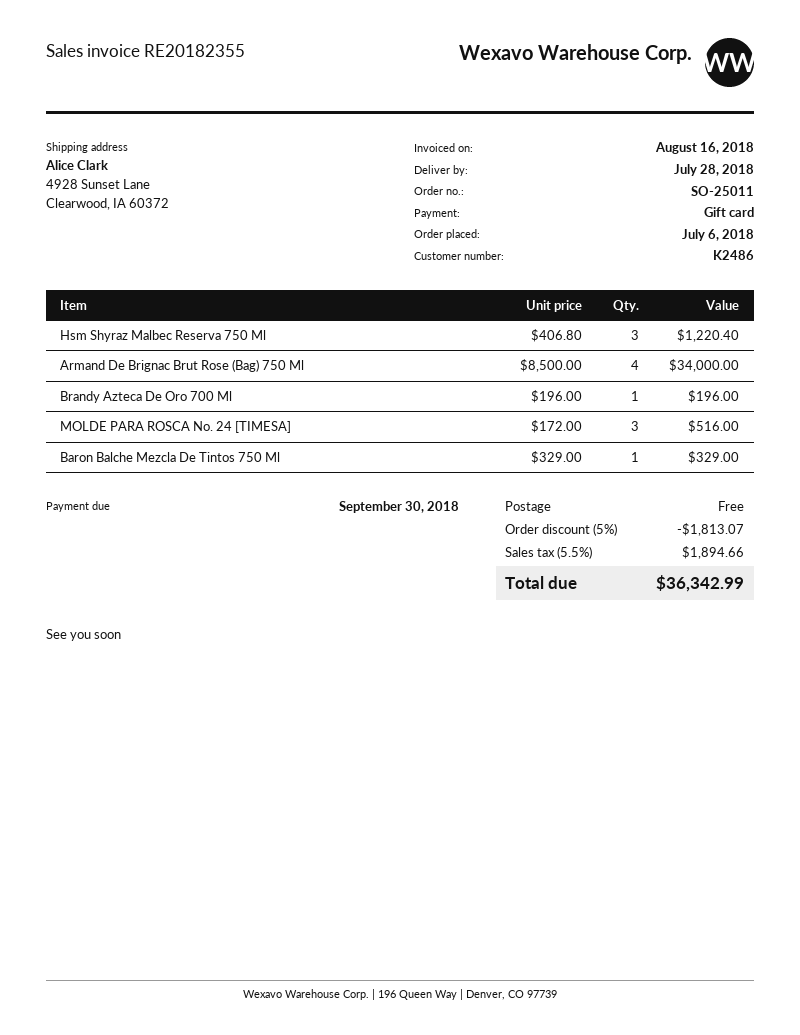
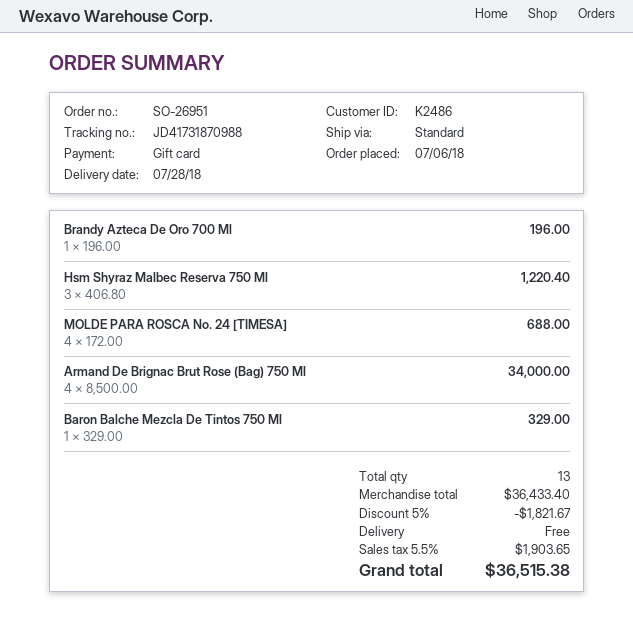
order number: SO-25011 -> SO-26951
MOLDE PARA ROSCA No. 24 [TIMESA]: 3 x 172.00 = 516.00 -> 4 x 172.00 = 688.00
discount: 5% = 1813.07 -> 5% = 1821.67
tax: 5.5% = 1894.66 -> 5.5% = 1903.65
total: 36342.99 -> 36515.38

